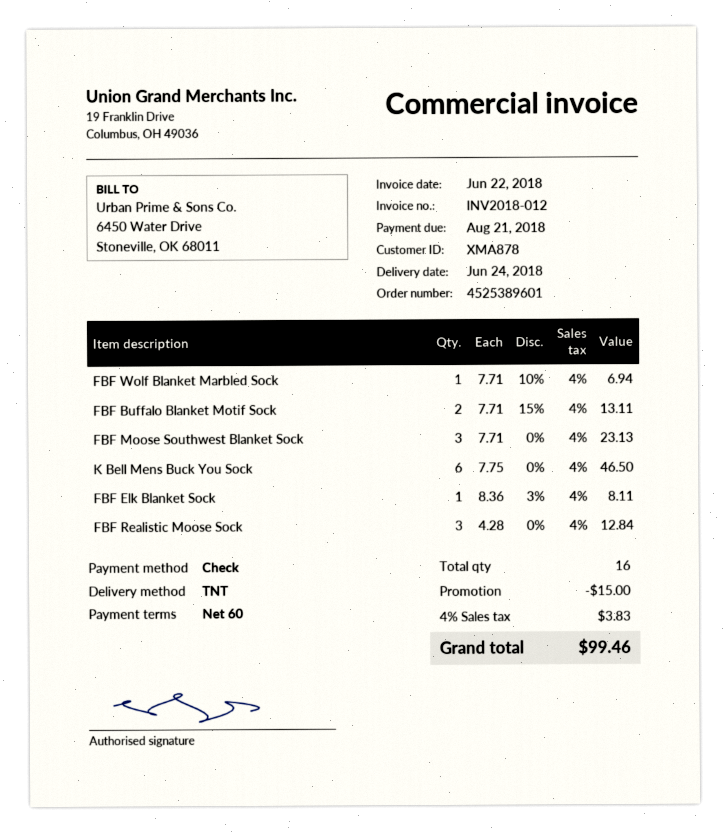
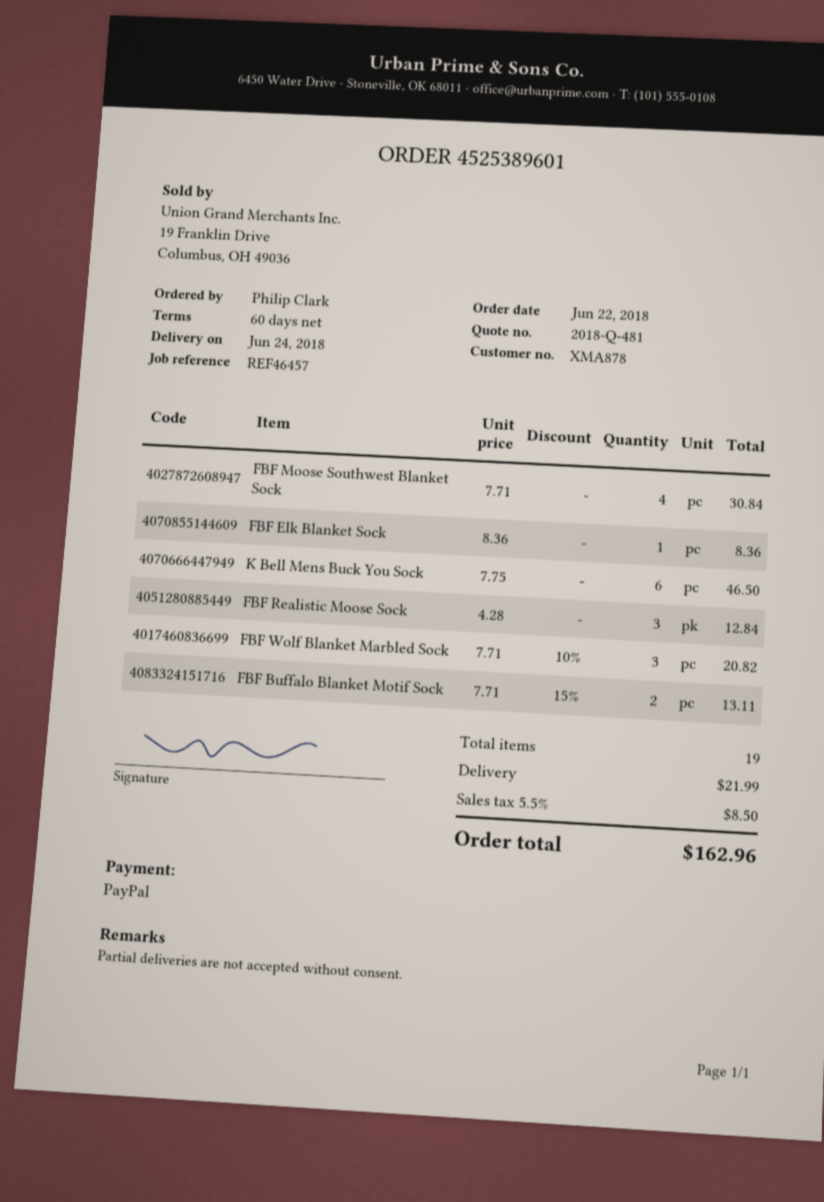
payment method: cheque -> PayPal
FBF Wolf Blanket Marbled Sock: 1 x 7.71 - 10% = 6.94 -> 3 x 7.71 - 10% = 20.82
FBF Moose Southwest Blanket Sock: 3 x 7.71 = 23.13 -> 4 x 7.71 = 30.84
FBF Elk Blanket Sock: 1 x 8.36 - 3% = 8.11 -> 1 x 8.36 = 8.36
total quantity: 16 -> 19
discount: 15.00 -> none
shipping: none -> 21.99
tax: 4% = 3.83 -> 5.5% = 8.50
total: 99.46 -> 162.96

